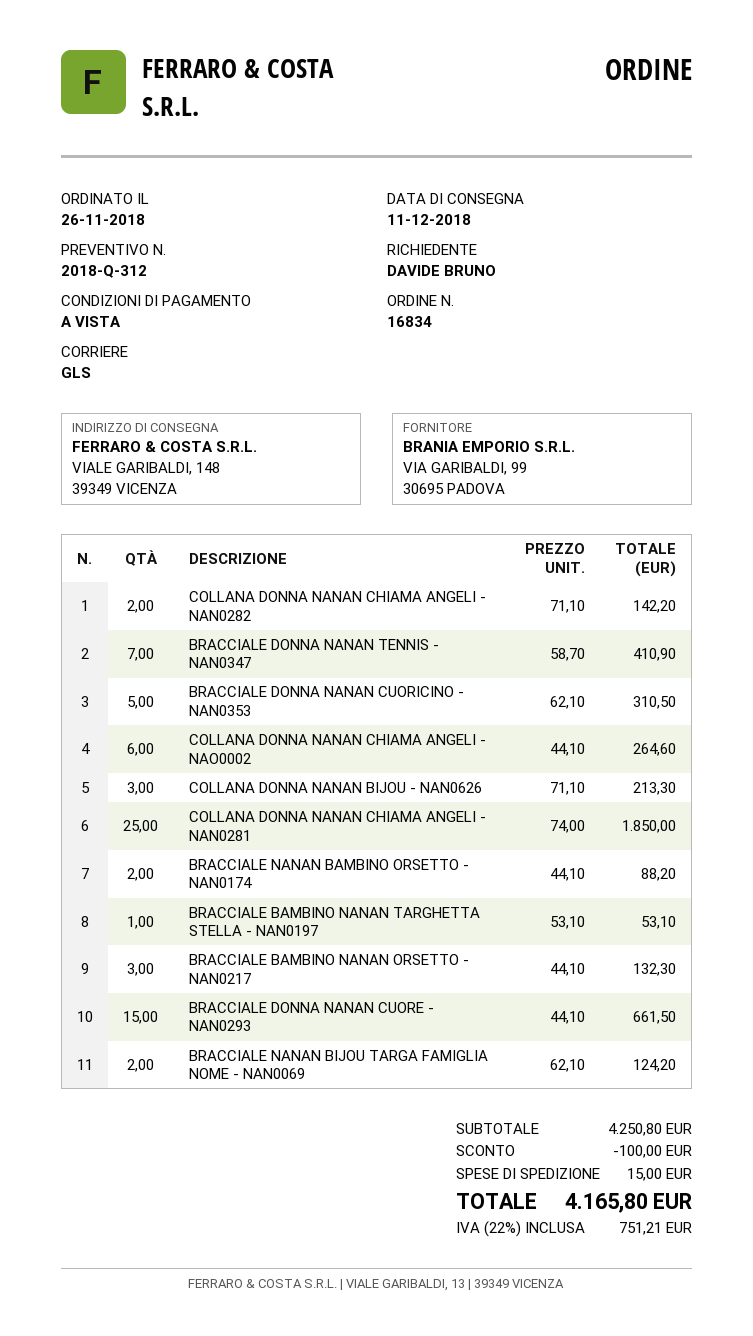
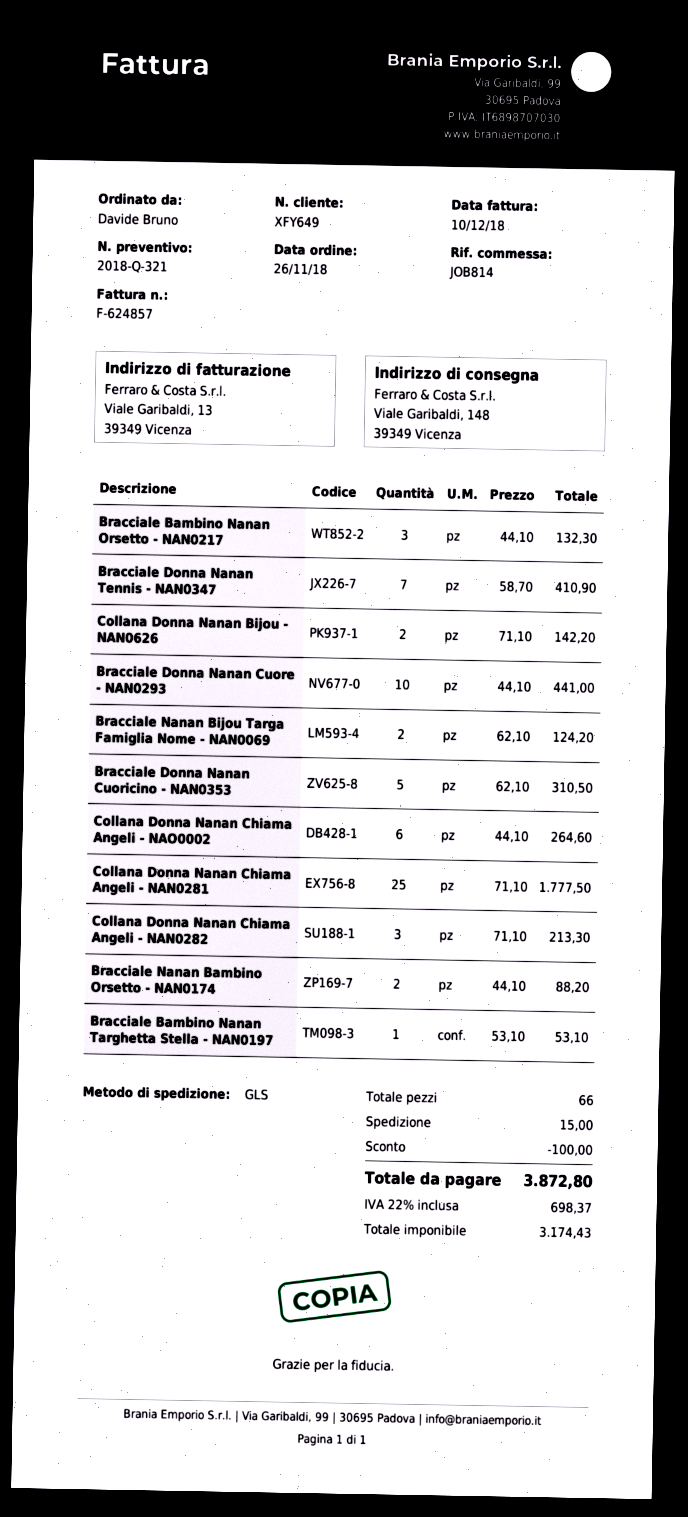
quote number: 2018-Q-312 -> 2018-Q-321
COLLANA DONNA NANAN CHIAMA ANGELI - NAN0282: 2 x 71.10 = 142.20 -> 3 x 71.10 = 213.30
COLLANA DONNA NANAN BIJOU - NAN0626: 3 x 71.10 = 213.30 -> 2 x 71.10 = 142.20
COLLANA DONNA NANAN CHIAMA ANGELI - NAN0281: 25 x 74.00 = 1850.00 -> 25 x 71.10 = 1777.50
BRACCIALE DONNA NANAN CUORE - NAN0293: 15 x 44.10 = 661.50 -> 10 x 44.10 = 441.00
tax: 22% = 751.21 -> 22% = 698.37
total: 4165.80 -> 3872.80

